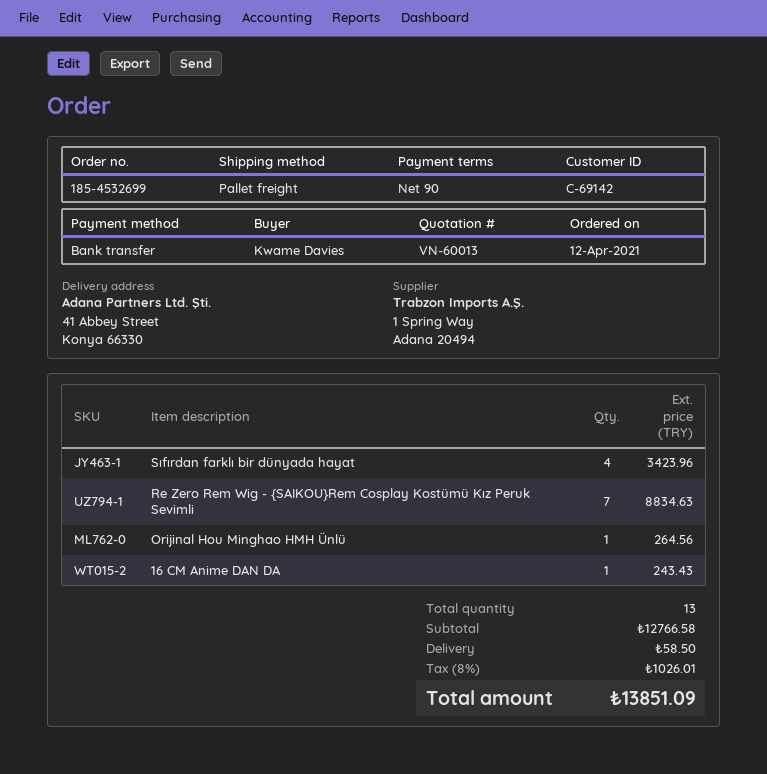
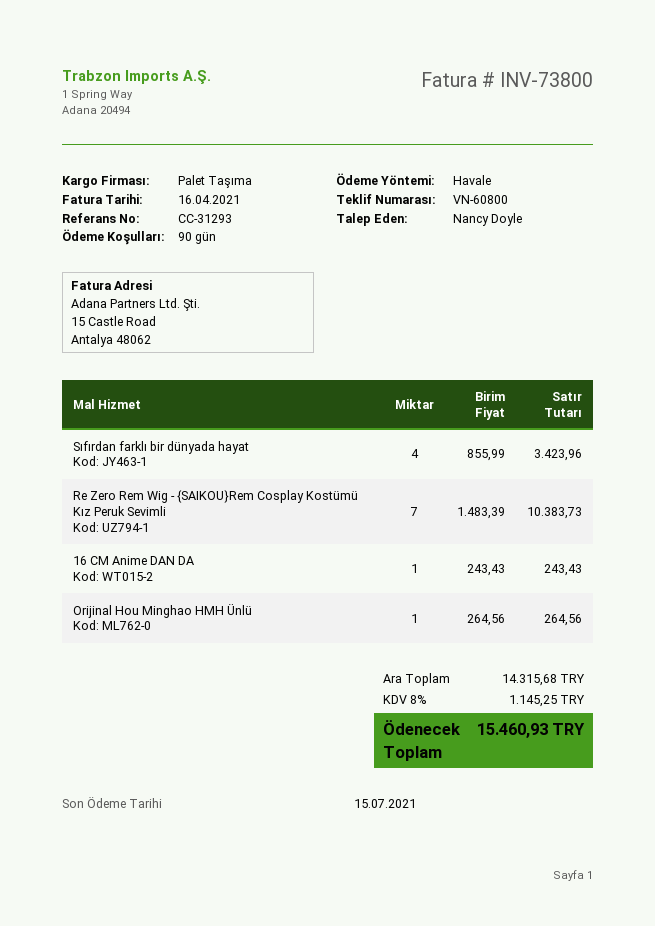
quote number: VN-60013 -> VN-60800
ordered by: Kwame Davies -> Nancy Doyle
Re Zero Rem Wig - {SAIKOU}Rem Cosplay Kostümü Kız Peruk Sevimli: 7 for 8834.63 -> 7 for 10383.73
subtotal: 12766.58 -> 14315.68
shipping: 58.50 -> none
tax: 8% = 1026.01 -> 8% = 1145.25
total: 13851.09 -> 15460.93

